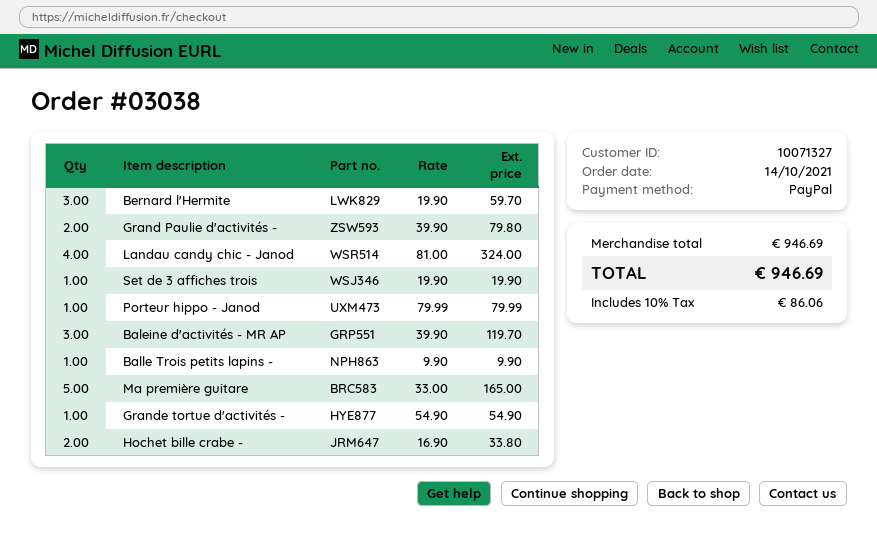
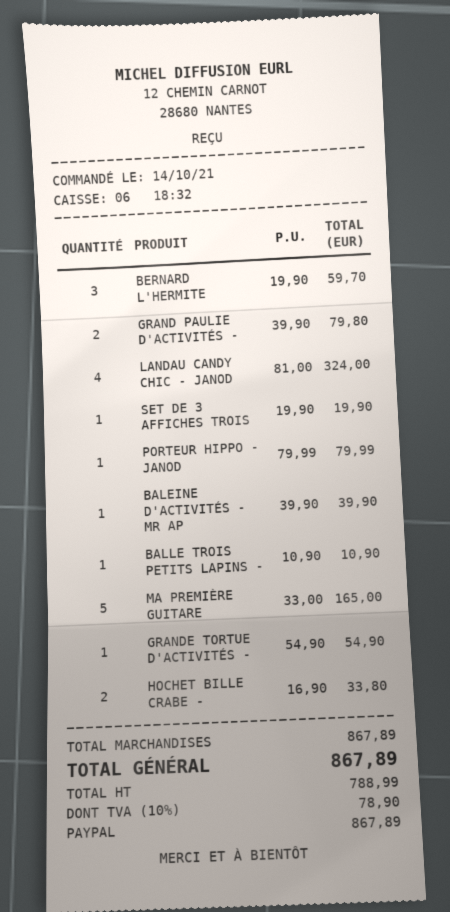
Baleine d'activités - MR AP: 3 x 39.90 = 119.70 -> 1 x 39.90 = 39.90
Balle Trois petits lapins -: 1 x 9.90 = 9.90 -> 1 x 10.90 = 10.90
subtotal: 946.69 -> 867.89
tax: 10% = 86.06 -> 10% = 78.90
total: 946.69 -> 867.89

